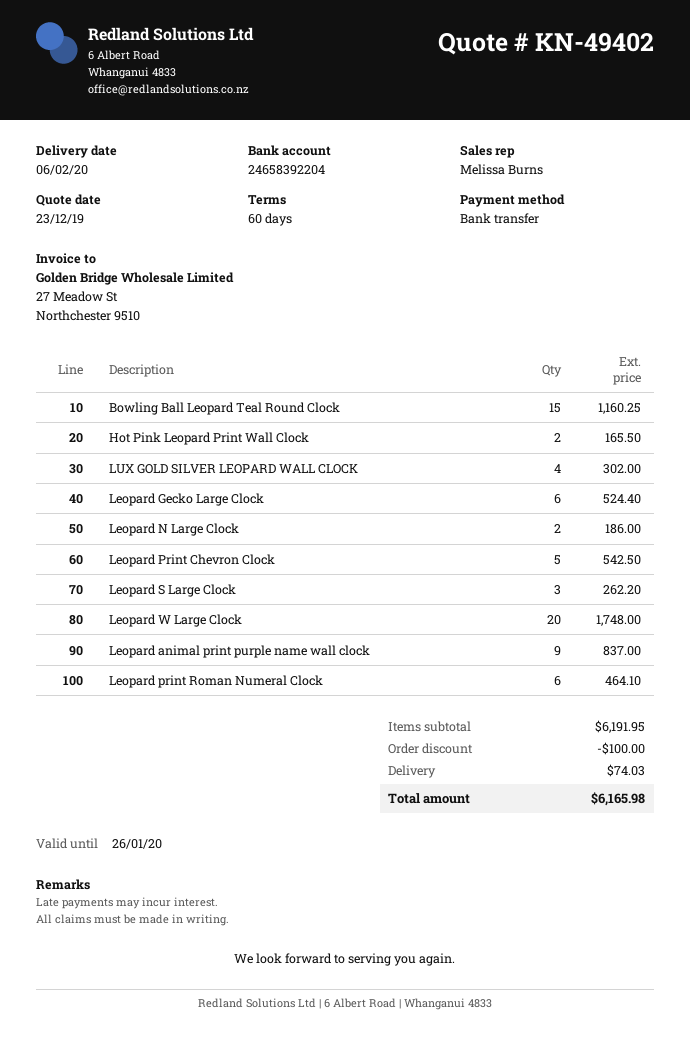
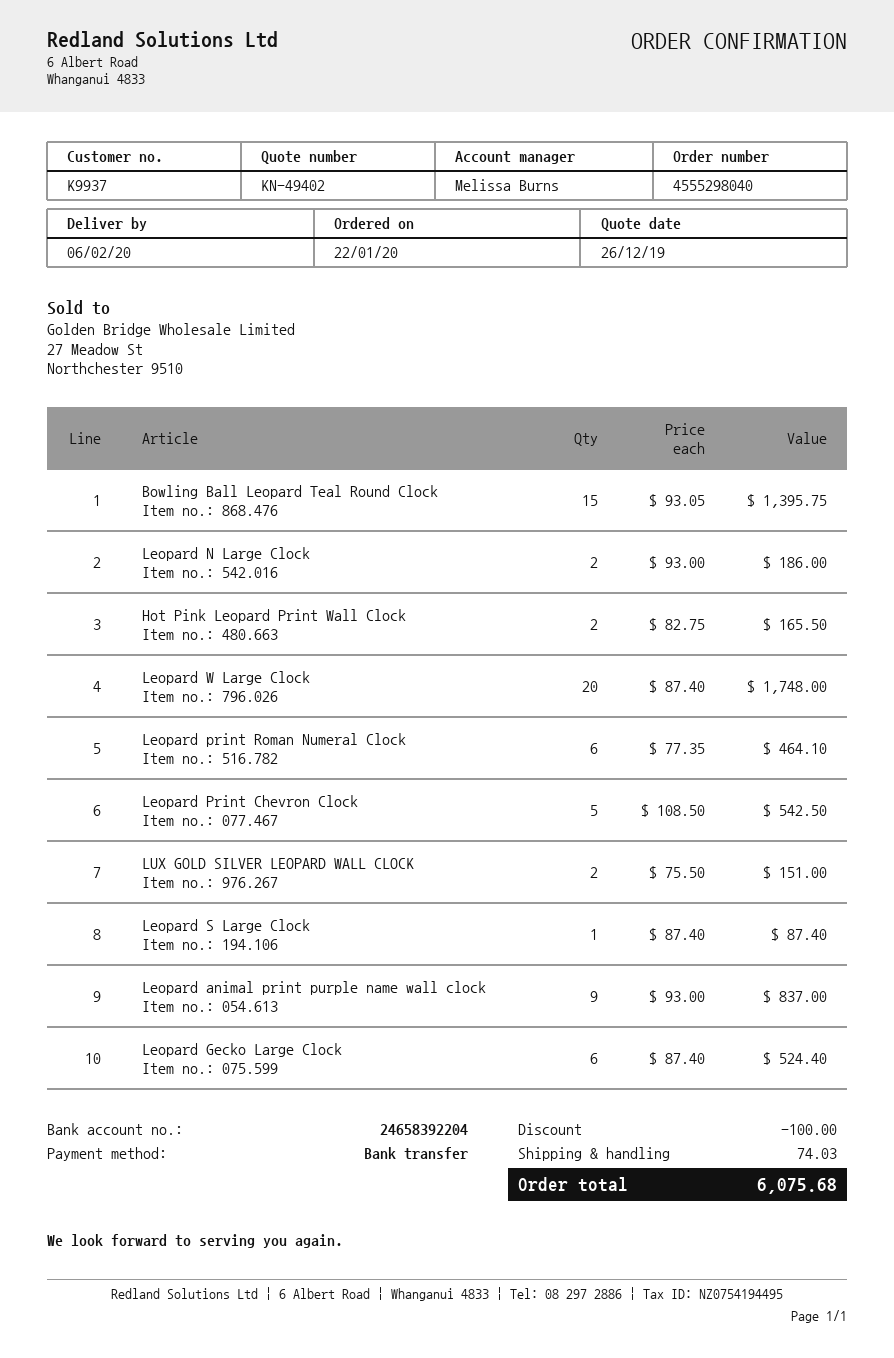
quote date: 2019-12-23 -> 2019-12-26
Bowling Ball Leopard Teal Round Clock: 15 for 1160.25 -> 15 for 1395.75
LUX GOLD SILVER LEOPARD WALL CLOCK: 4 for 302.00 -> 2 for 151.00
Leopard S Large Clock: 3 for 262.20 -> 1 for 87.40
total: 6165.98 -> 6075.68

